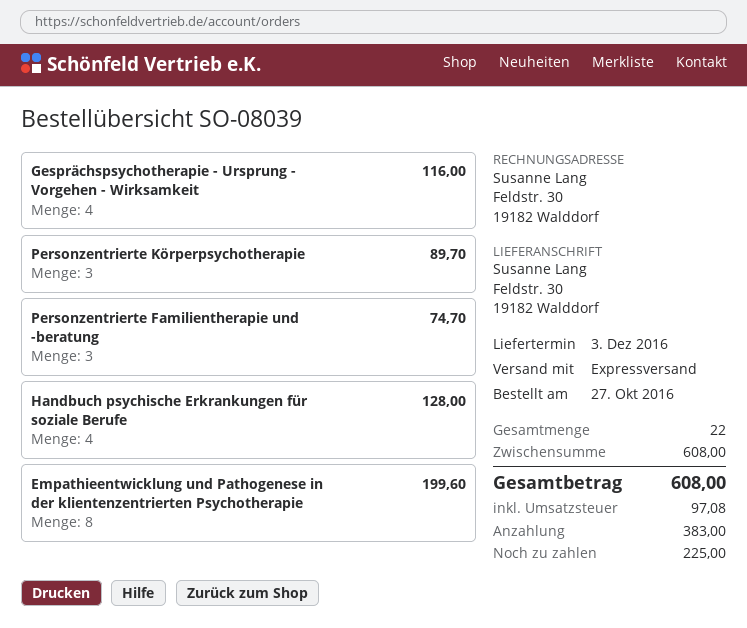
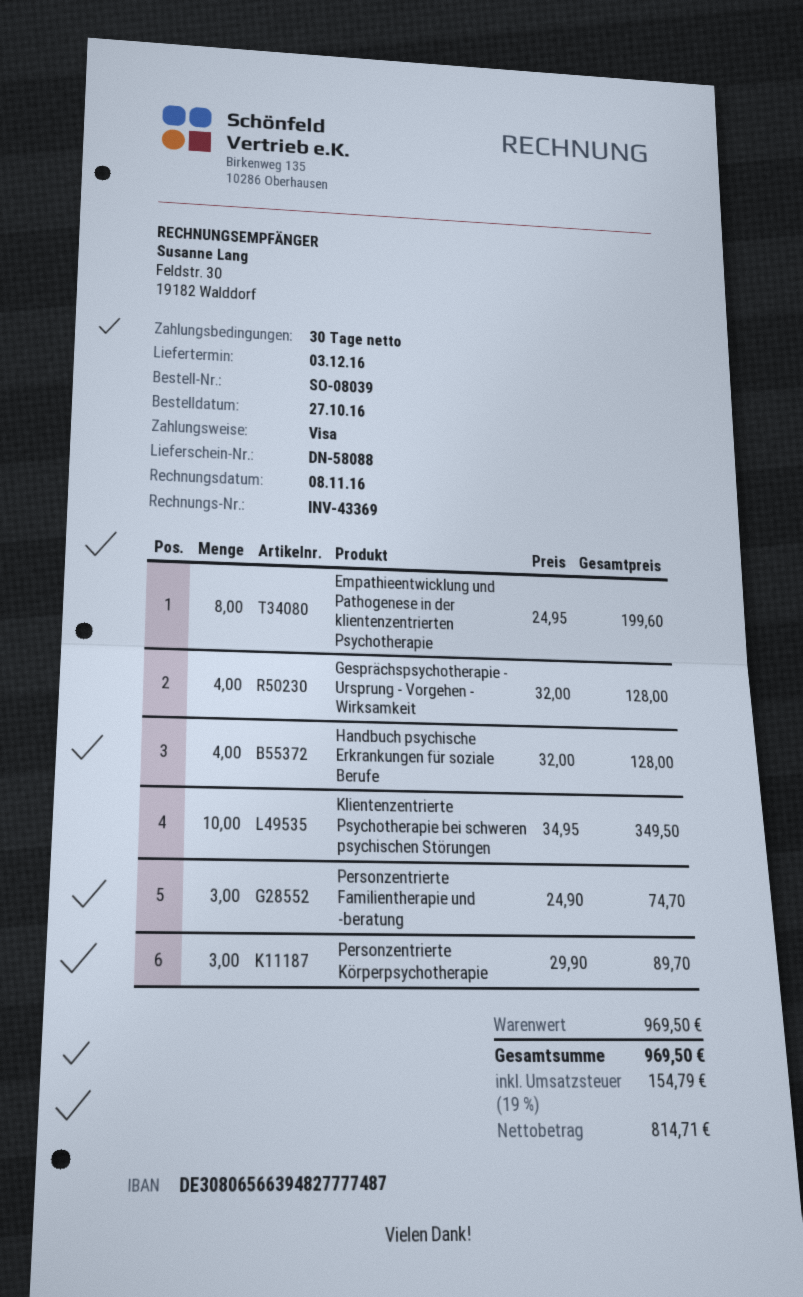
Gesprächspsychotherapie - Ursprung - Vorgehen - Wirksamkeit: 4 for 116.00 -> 4 for 128.00
Klientenzentrierte Psychotherapie bei schweren psychischen Störungen: none -> 10 for 349.50
subtotal: 608.00 -> 969.50
tax: 97.08 -> 154.79
total: 608.00 -> 969.50

